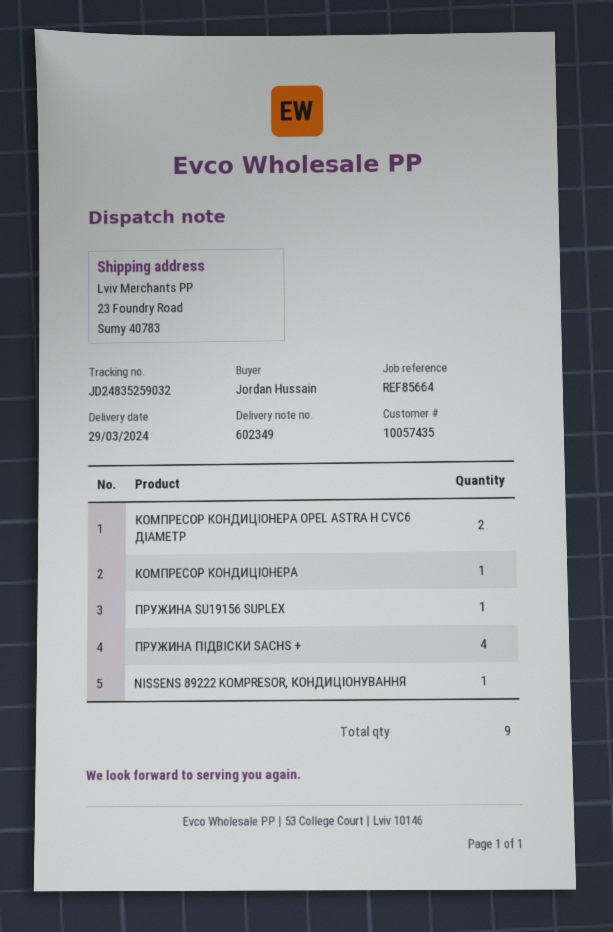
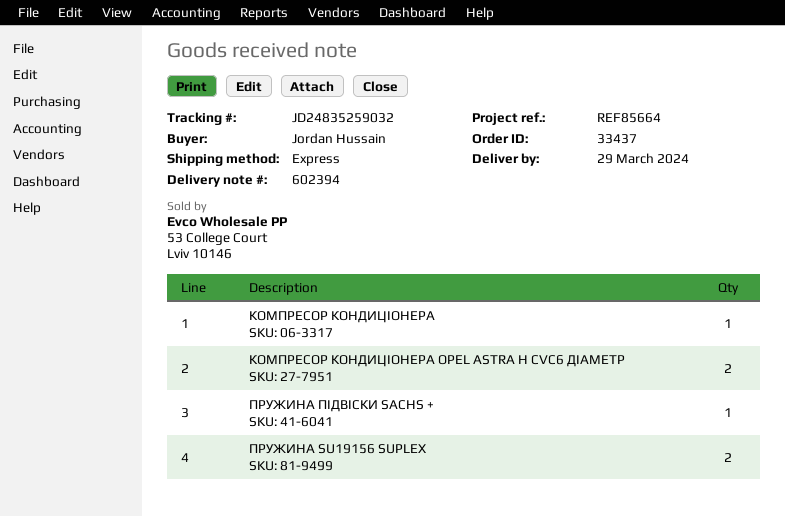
delivery note number: 602349 -> 602394
ПРУЖИНА SU19156 SUPLEX: 1 -> 2
ПРУЖИНА ПІДВІСКИ SACHS +: 4 -> 1
NISSENS 89222 KOMPRESOR, КОНДИЦІОНУВАННЯ: 1 -> none

